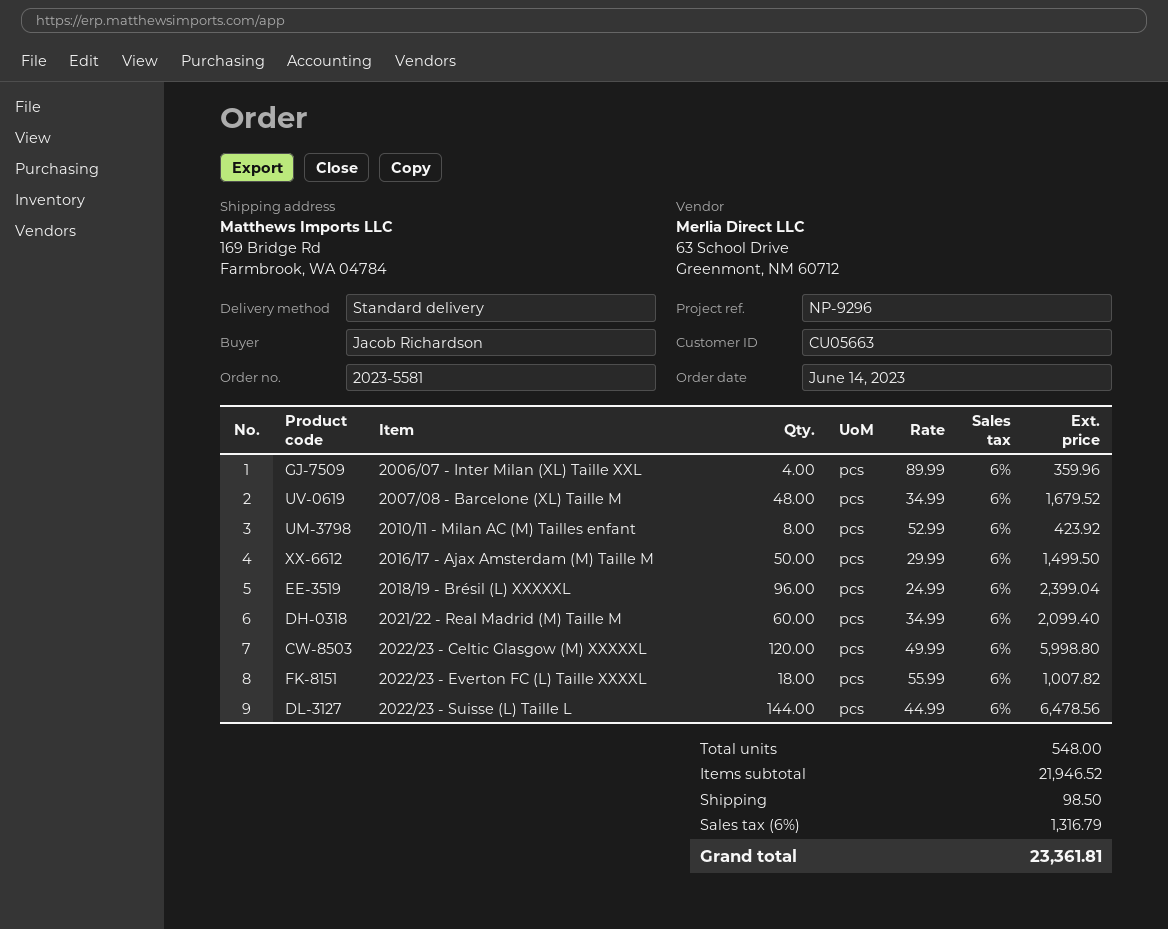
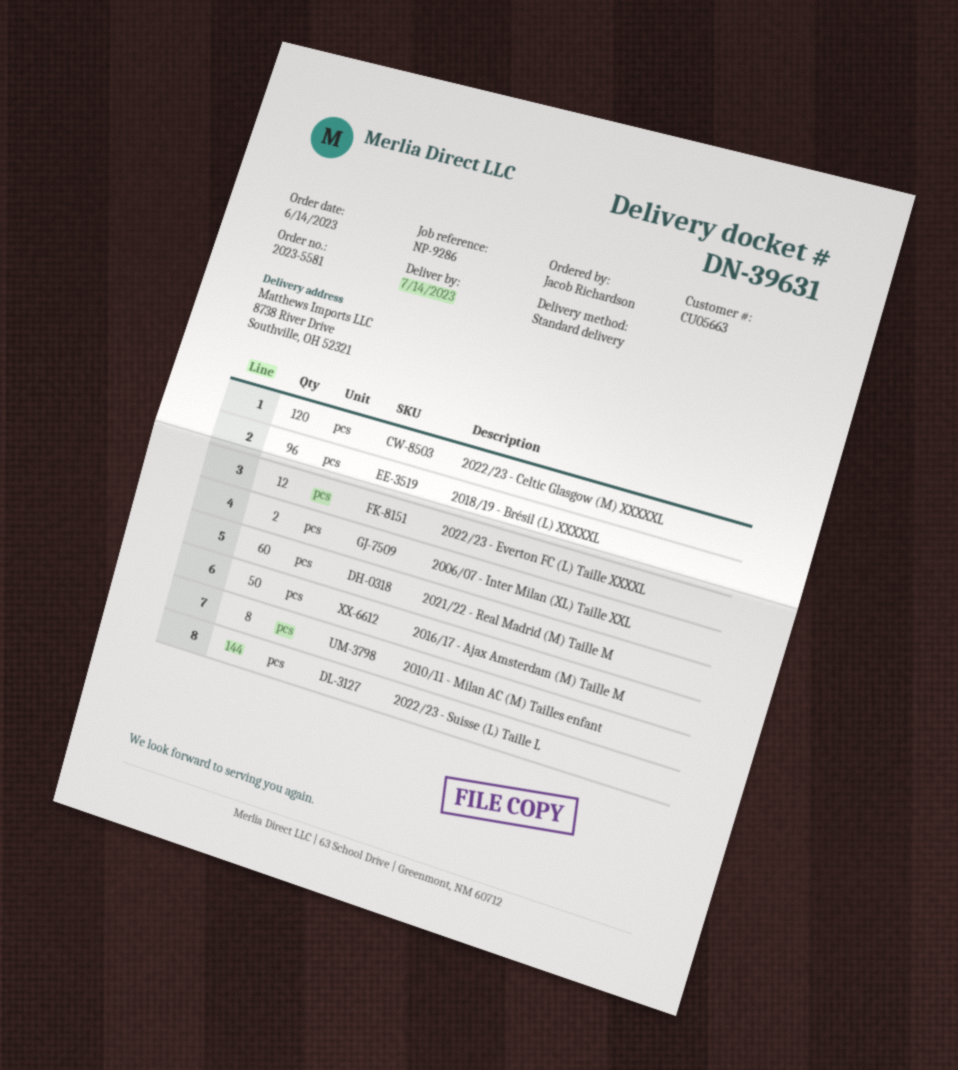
reference: NP-9296 -> NP-9286
ship to: 169 Bridge Rd, Farmbrook, WA 04784 -> 8738 River Drive, Southville, OH 52321
2006/07 - Inter Milan (XL) Taille XXL: 4 -> 2
2007/08 - Barcelone (XL) Taille M: 48 -> none
2022/23 - Everton FC (L) Taille XXXXL: 18 -> 12

